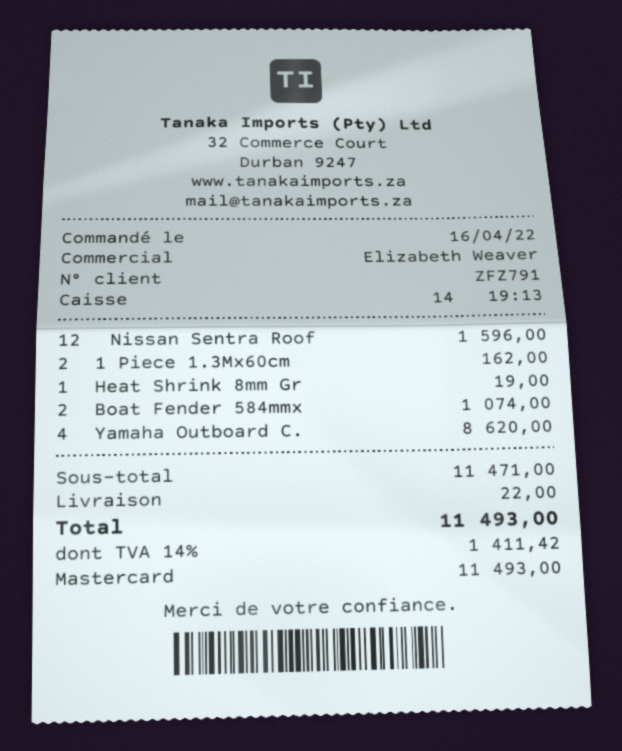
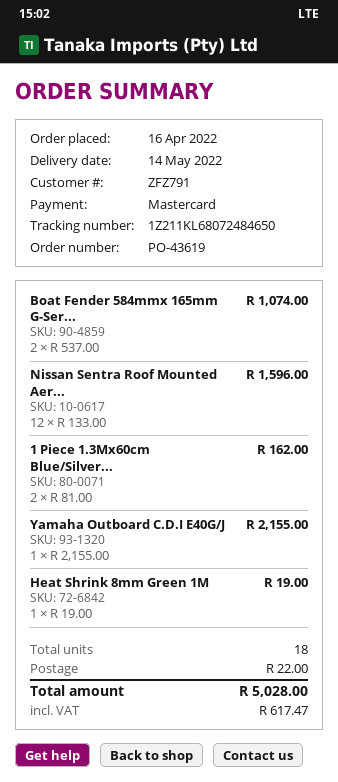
Yamaha Outboard C.: 4 for 8620.00 -> 1 for 2155.00
tax: 1411.42 -> 617.47
total: 11493.00 -> 5028.00

